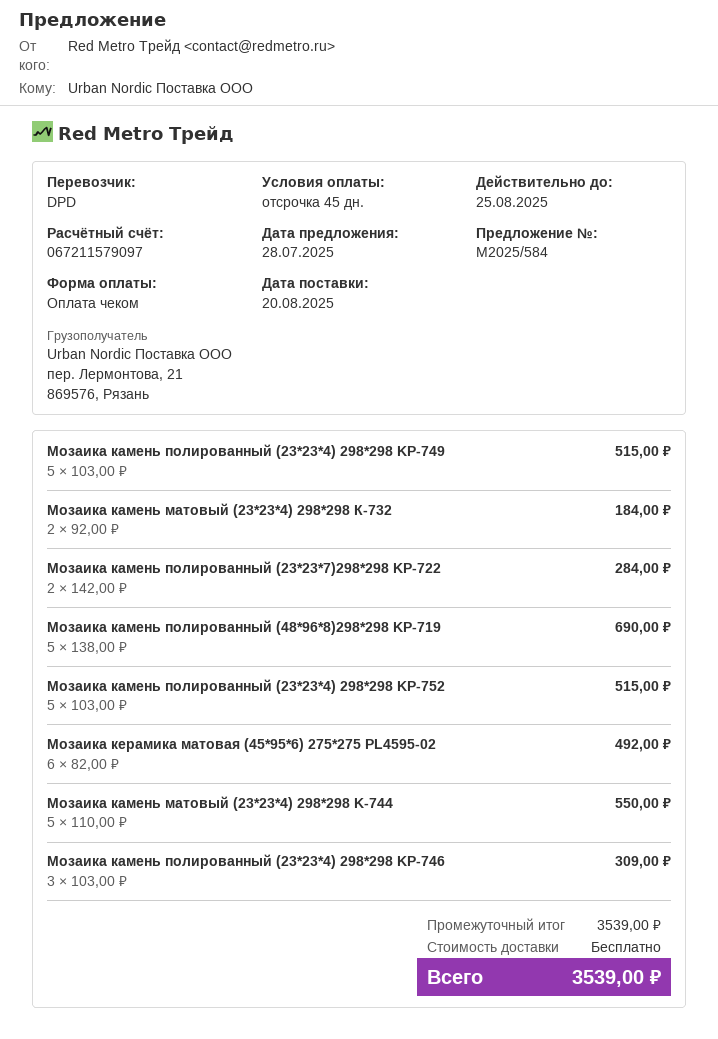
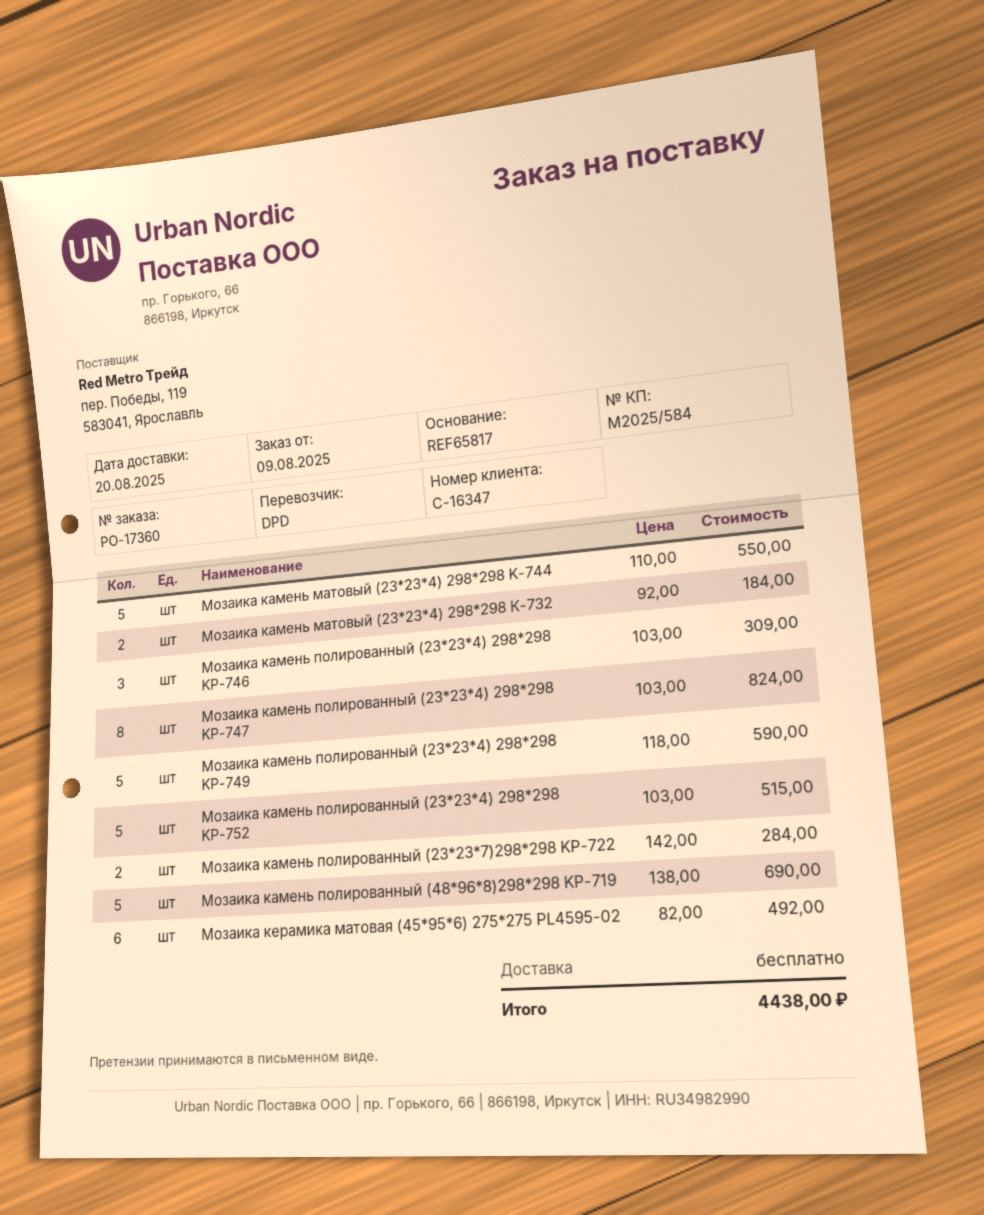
Мозаика камень полированный (23*23*4) 298*298 KP-749: 5 x 103.00 = 515.00 -> 5 x 118.00 = 590.00
Мозаика камень полированный (23*23*4) 298*298 KP-747: none -> 8 x 103.00 = 824.00
total: 3539.00 -> 4438.00

